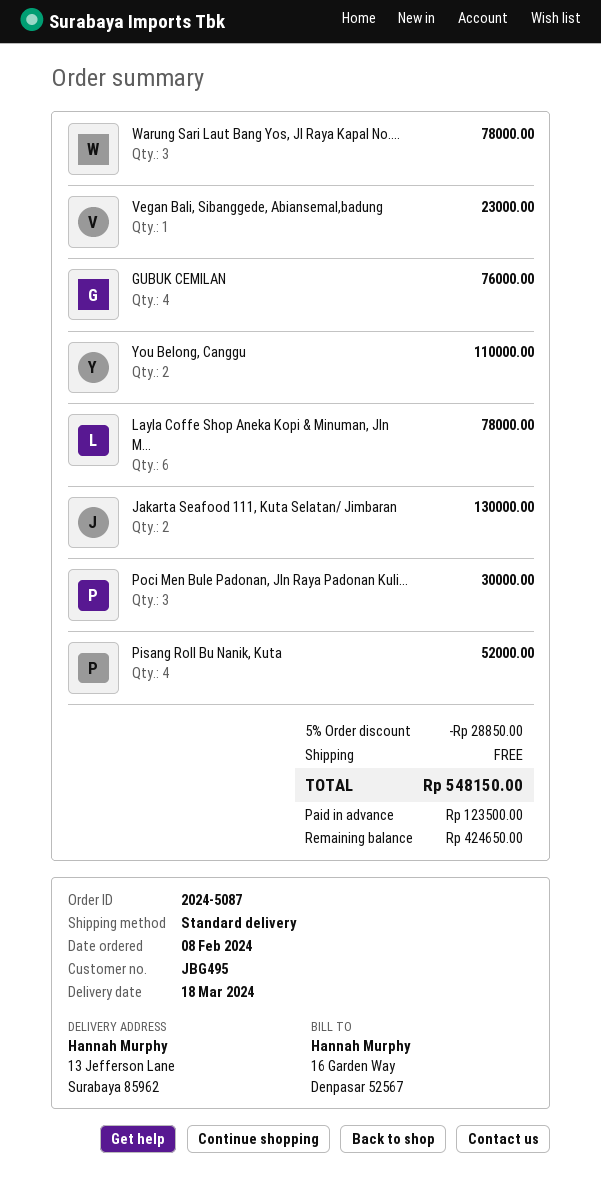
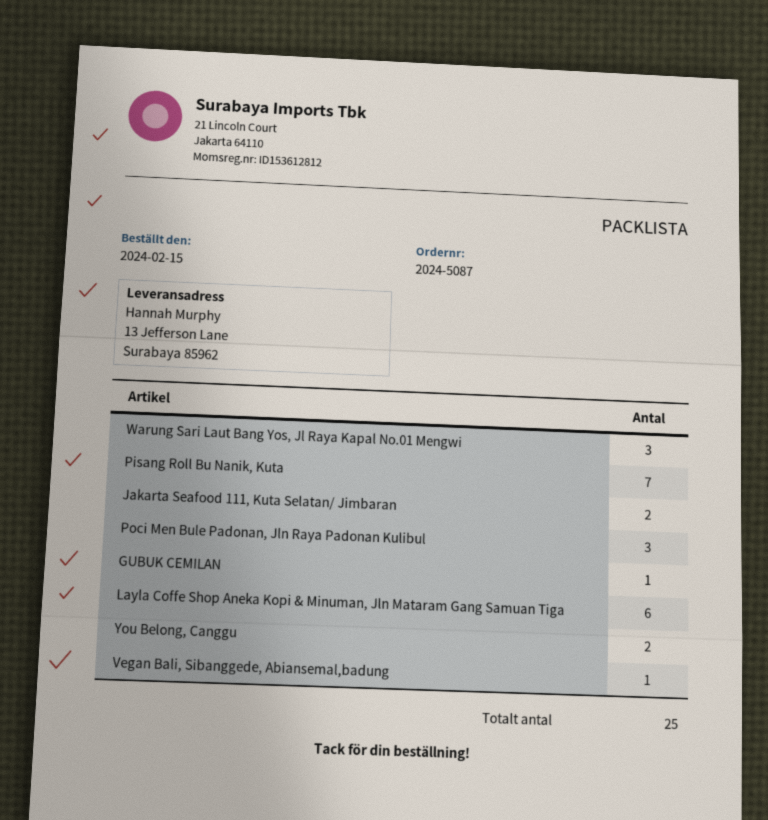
order date: 2024-02-08 -> 2024-02-15
GUBUK CEMILAN: 4 -> 1
Pisang Roll Bu Nanik, Kuta: 4 -> 7

